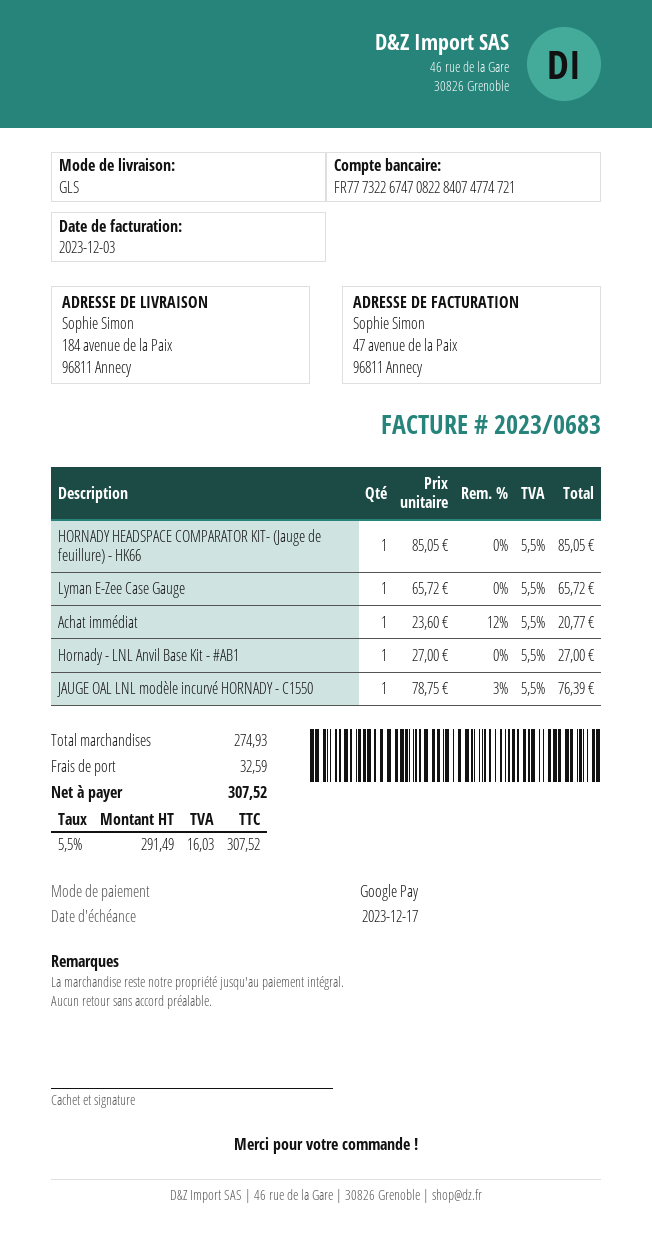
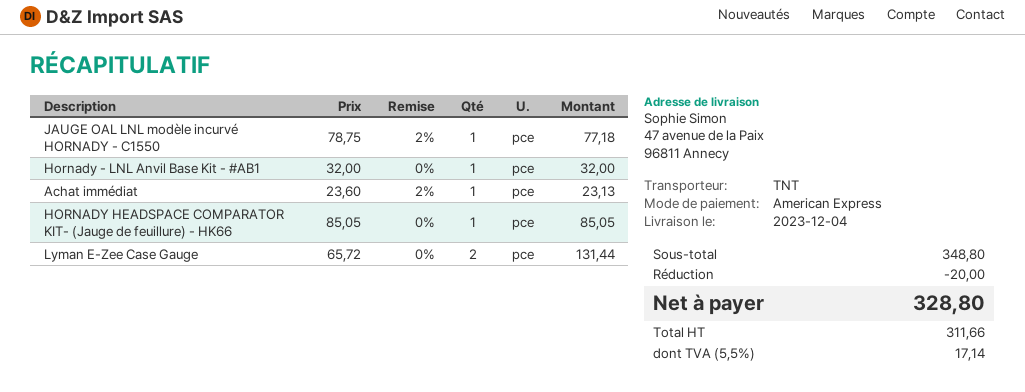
payment method: Google Pay -> American Express
shipping method: GLS -> TNT
ship to: 184 avenue de la Paix, 96811 Annecy -> 47 avenue de la Paix, 96811 Annecy
Lyman E-Zee Case Gauge: 1 x 65.72 = 65.72 -> 2 x 65.72 = 131.44
Achat immédiat: 1 x 23.60 - 12% = 20.77 -> 1 x 23.60 - 2% = 23.13
Hornady - LNL Anvil Base Kit - #AB1: 1 x 27.00 = 27.00 -> 1 x 32.00 = 32.00
JAUGE OAL LNL modèle incurvé HORNADY - C1550: 1 x 78.75 - 3% = 76.39 -> 1 x 78.75 - 2% = 77.18
subtotal: 274.93 -> 348.80
discount: none -> 20.00
shipping: 32.59 -> none
net: 291.49 -> 311.66
tax: 5.5% = 16.03 -> 5.5% = 17.14
total: 307.52 -> 328.80

